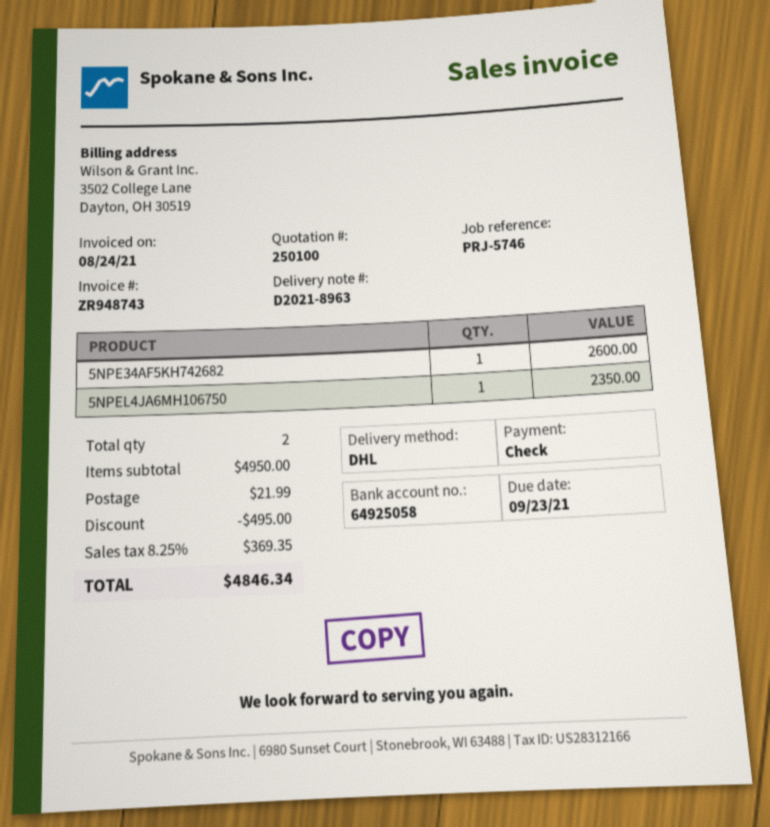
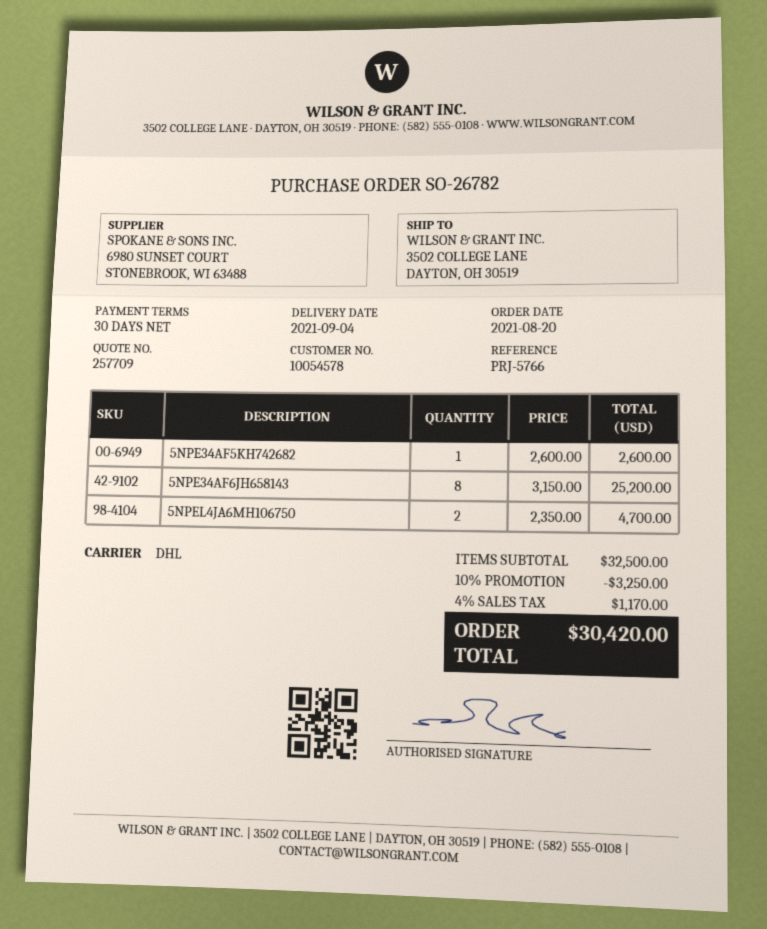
quote number: 250100 -> 257709
reference: PRJ-5746 -> PRJ-5766
5NPEL4JA6MH106750: 1 for 2350.00 -> 2 for 4700.00
5NPE34AF6JH658143: none -> 8 for 25200.00
subtotal: 4950.00 -> 32500.00
discount: 495.00 -> 3250.00
shipping: 21.99 -> none
tax: 8.25% = 369.35 -> 4% = 1170.00
total: 4846.34 -> 30420.00

